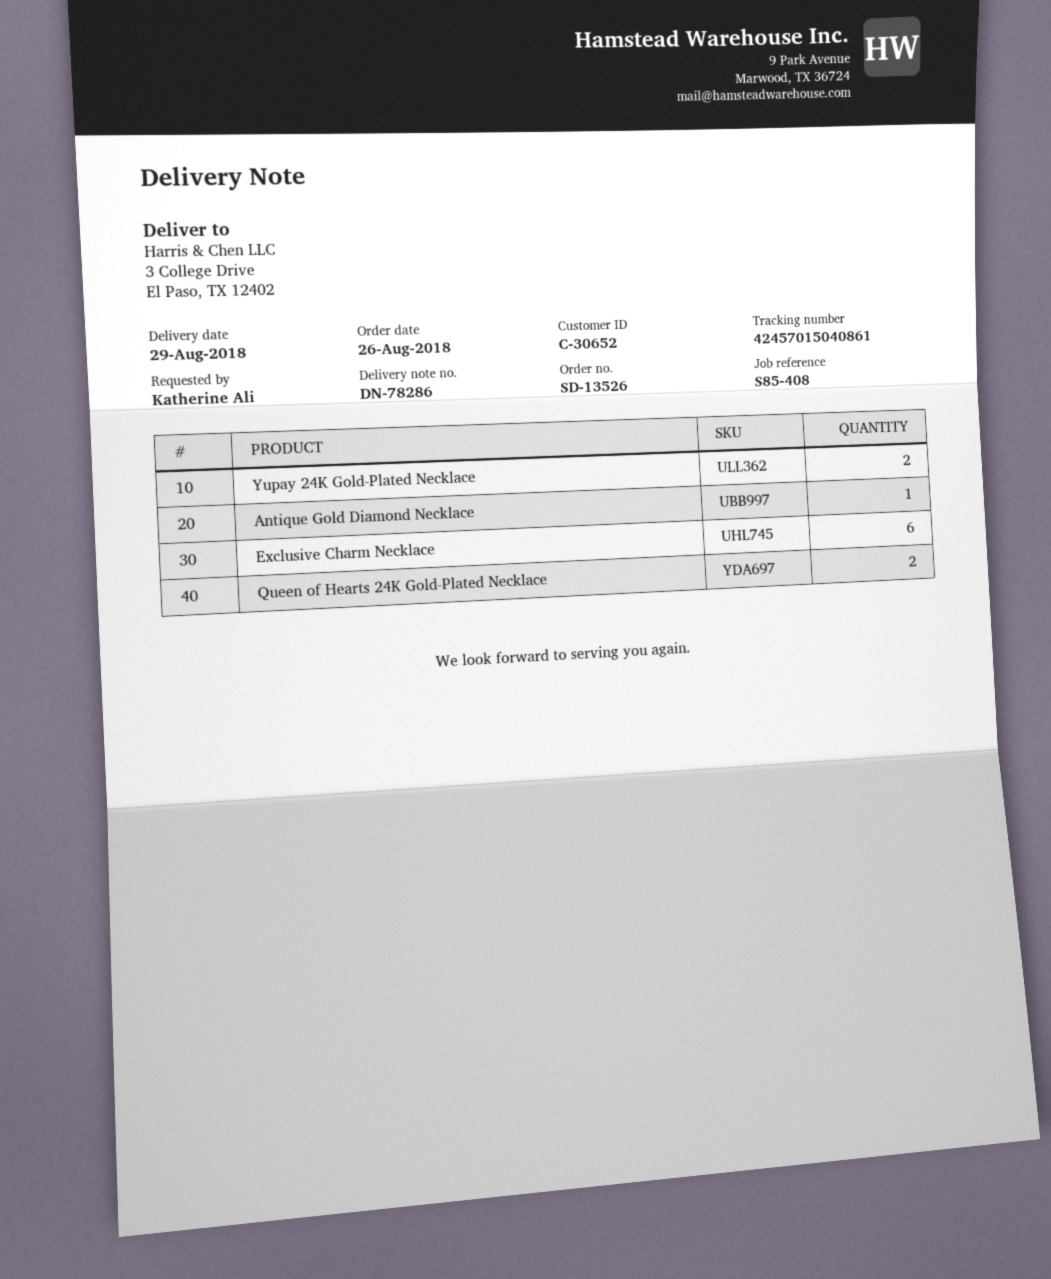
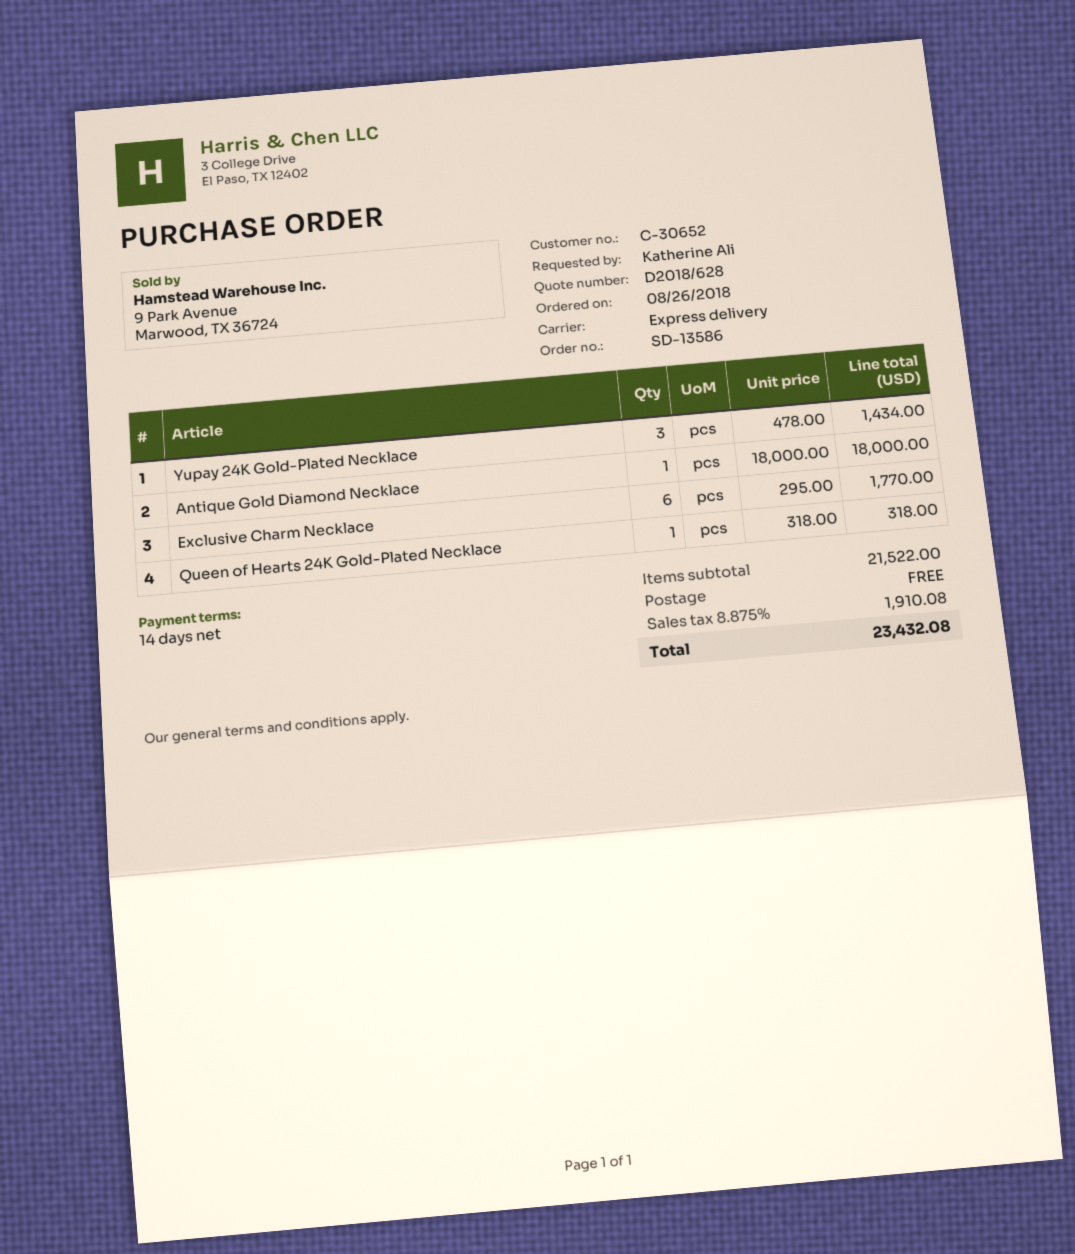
order number: SD-13526 -> SD-13586
Yupay 24K Gold-Plated Necklace: 2 -> 3
Queen of Hearts 24K Gold-Plated Necklace: 2 -> 1

